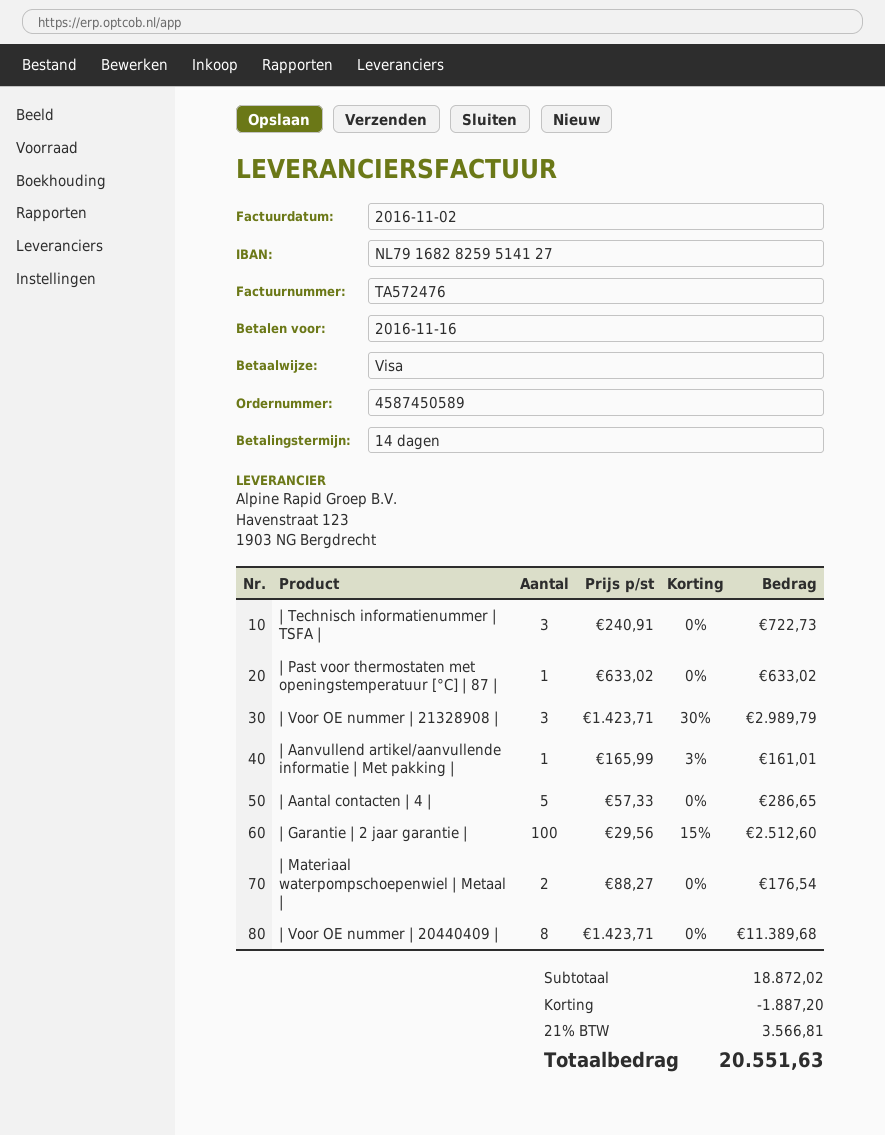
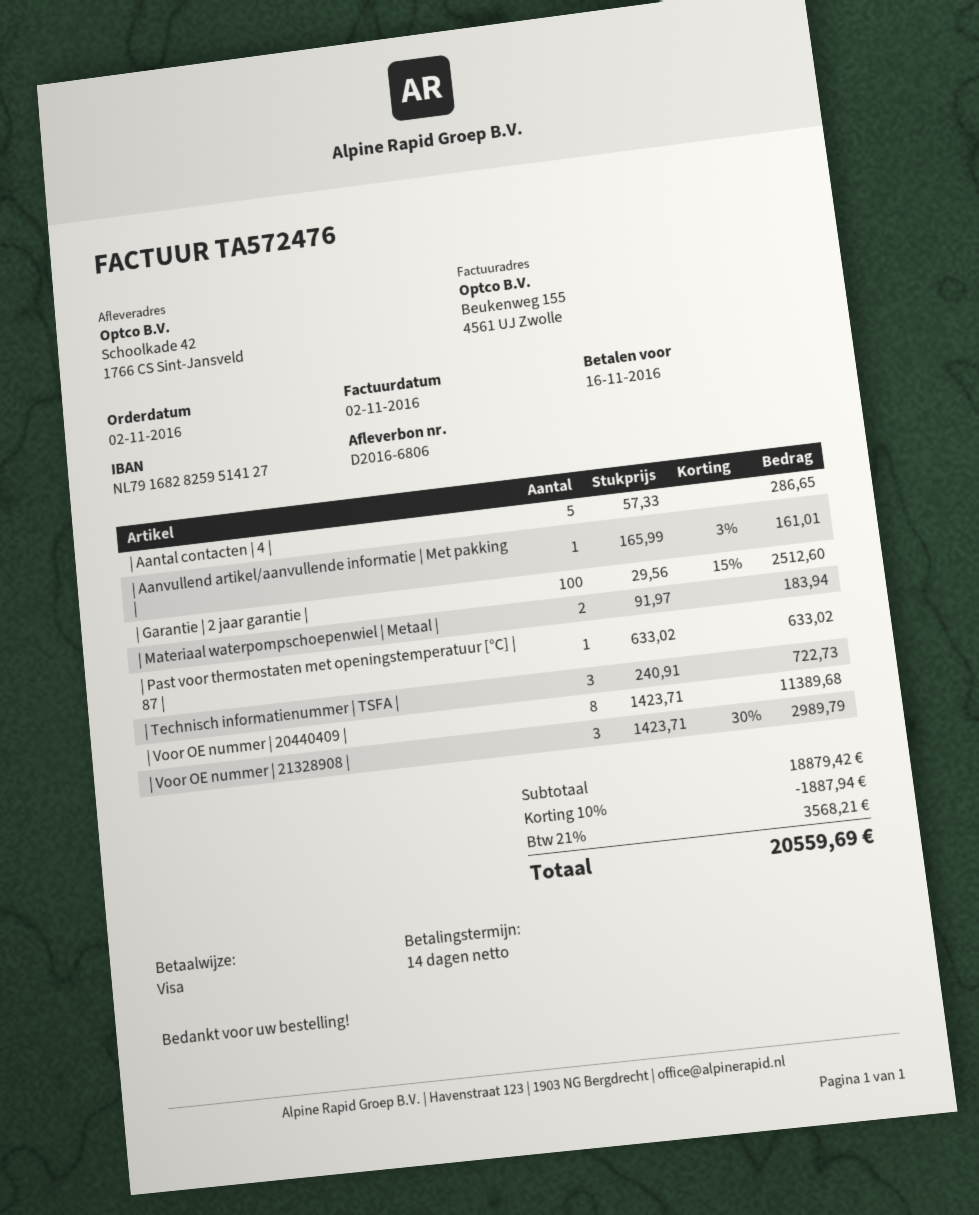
| Materiaal waterpompschoepenwiel | Metaal |: 2 x 88.27 = 176.54 -> 2 x 91.97 = 183.94
subtotal: 18872.02 -> 18879.42
discount: 1887.20 -> 1887.94
tax: 21% = 3566.81 -> 21% = 3568.21
total: 20551.63 -> 20559.69

